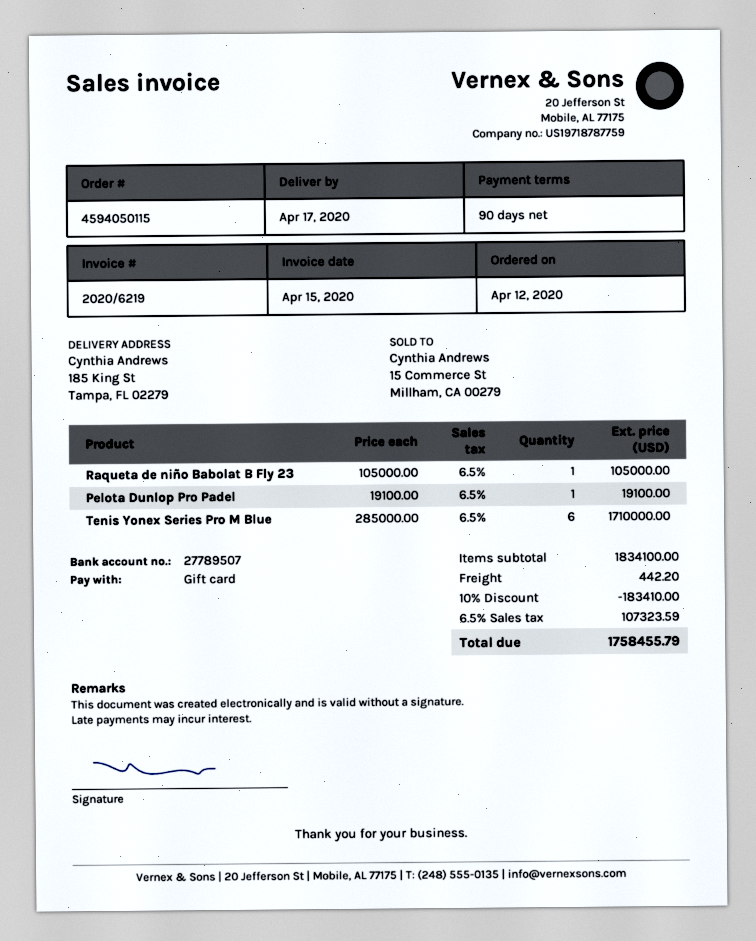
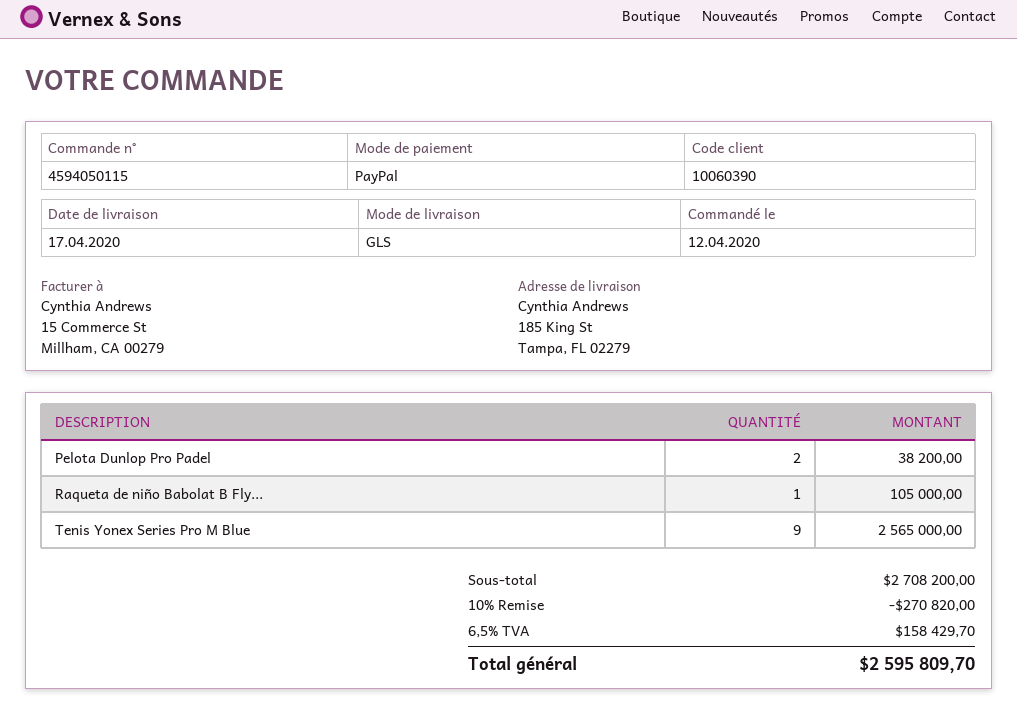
payment method: gift card -> PayPal
Pelota Dunlop Pro Padel: 1 for 19100.00 -> 2 for 38200.00
Tenis Yonex Series Pro M Blue: 6 for 1710000.00 -> 9 for 2565000.00
subtotal: 1834100.00 -> 2708200.00
discount: 10% = 183410.00 -> 10% = 270820.00
shipping: 442.20 -> none
tax: 6.5% = 107323.59 -> 6.5% = 158429.70
total: 1758455.79 -> 2595809.70

